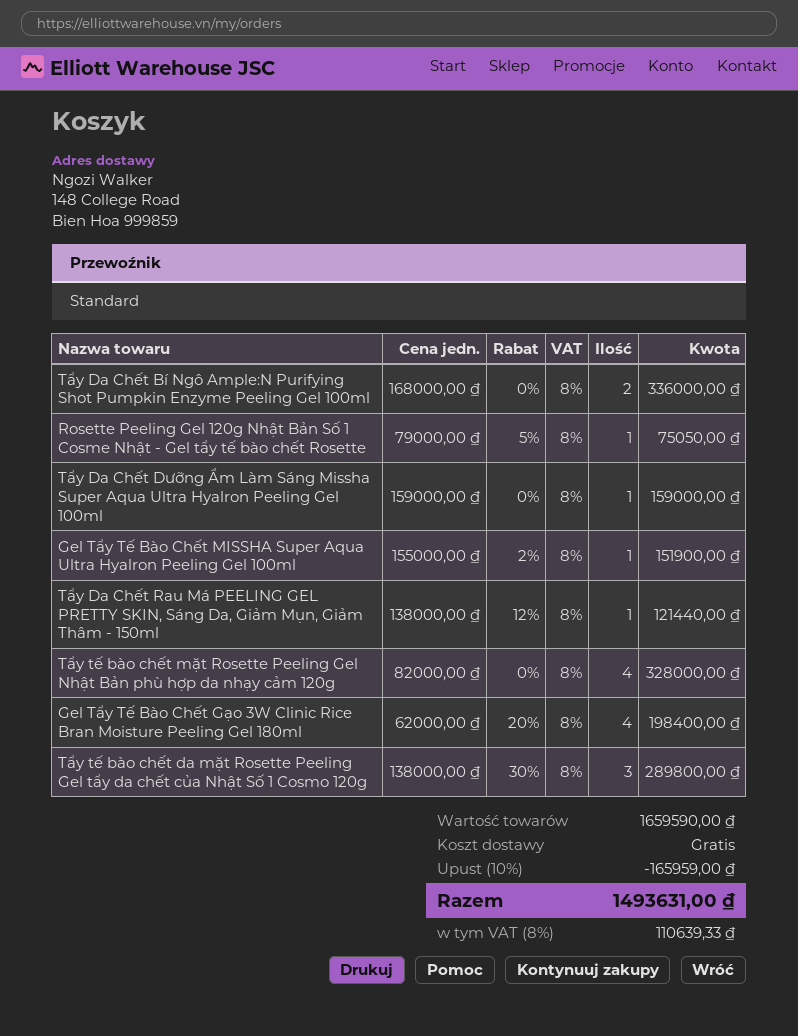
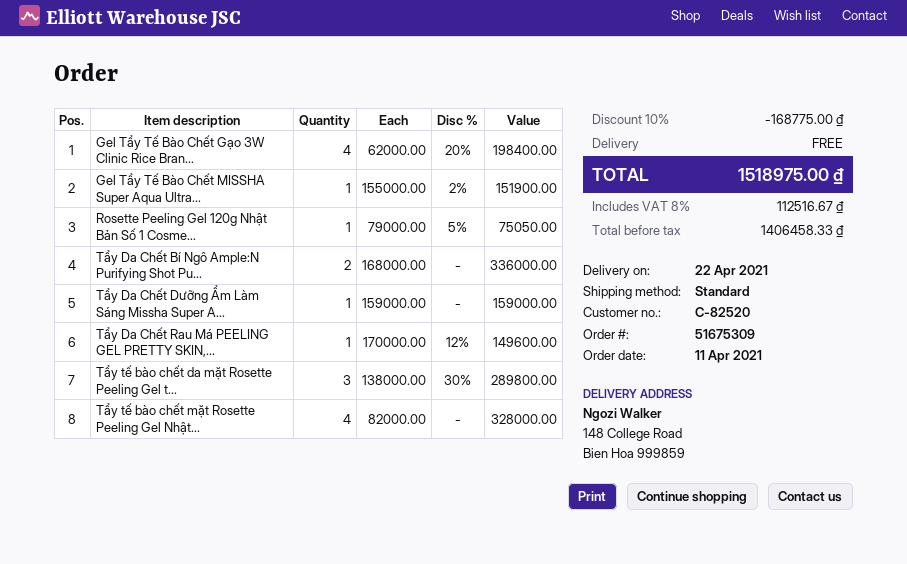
Tẩy Da Chết Rau Má PEELING GEL PRETTY SKIN, Sáng Da, Giảm Mụn, Giảm Thâm - 150ml: 1 x 138000.00 - 12% = 121440.00 -> 1 x 170000.00 - 12% = 149600.00
discount: 10% = 165959.00 -> 10% = 168775.00
tax: 8% = 110639.33 -> 8% = 112516.67
total: 1493631.00 -> 1518975.00

